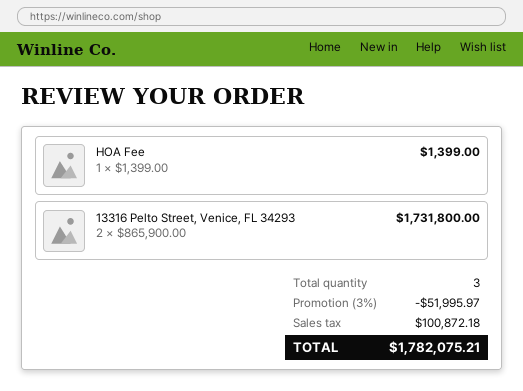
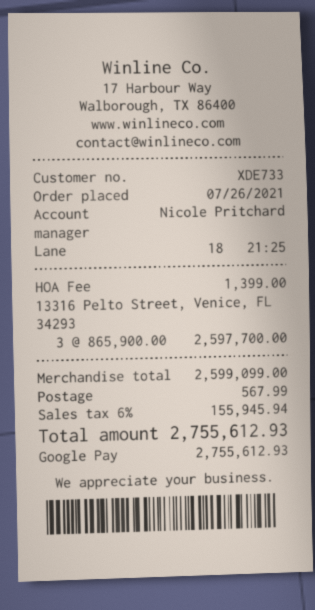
13316 Pelto Street, Venice, FL 34293: 2 x 865900.00 = 1731800.00 -> 3 x 865900.00 = 2597700.00
discount: 3% = 51995.97 -> none
shipping: none -> 567.99
tax: 100872.18 -> 155945.94
total: 1782075.21 -> 2755612.93

